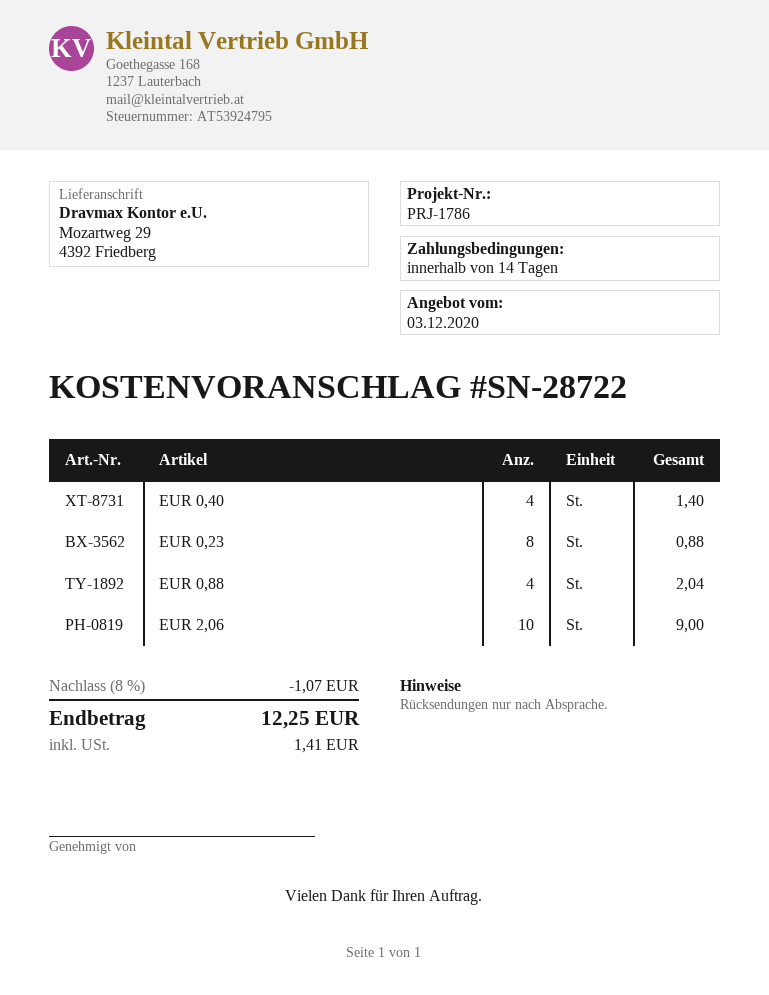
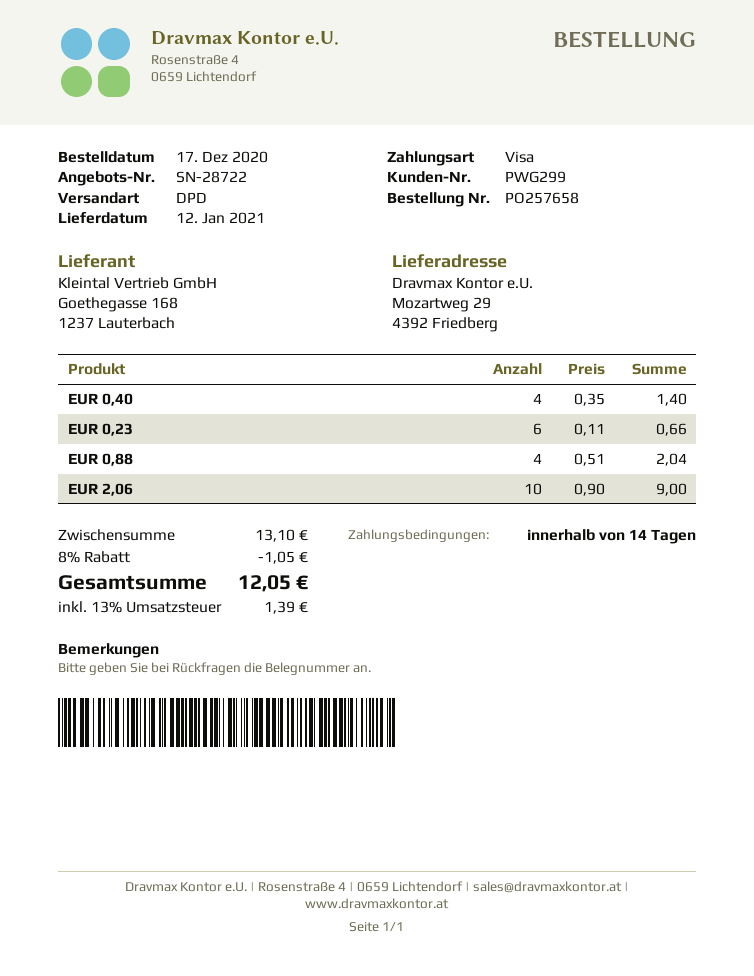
EUR 0,23: 8 for 0.88 -> 6 for 0.66
discount: 8% = 1.07 -> 8% = 1.05
tax: 1.41 -> 1.39
total: 12.25 -> 12.05

